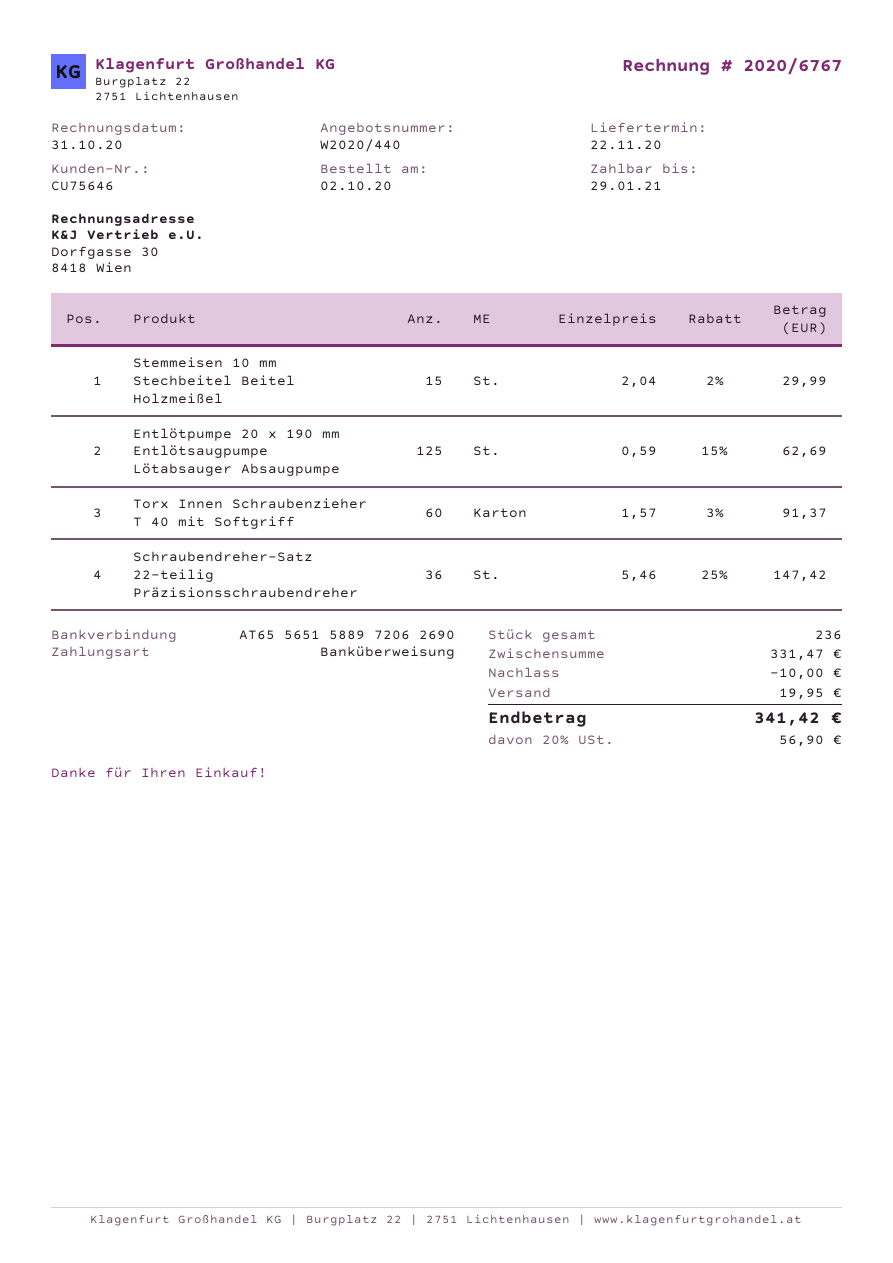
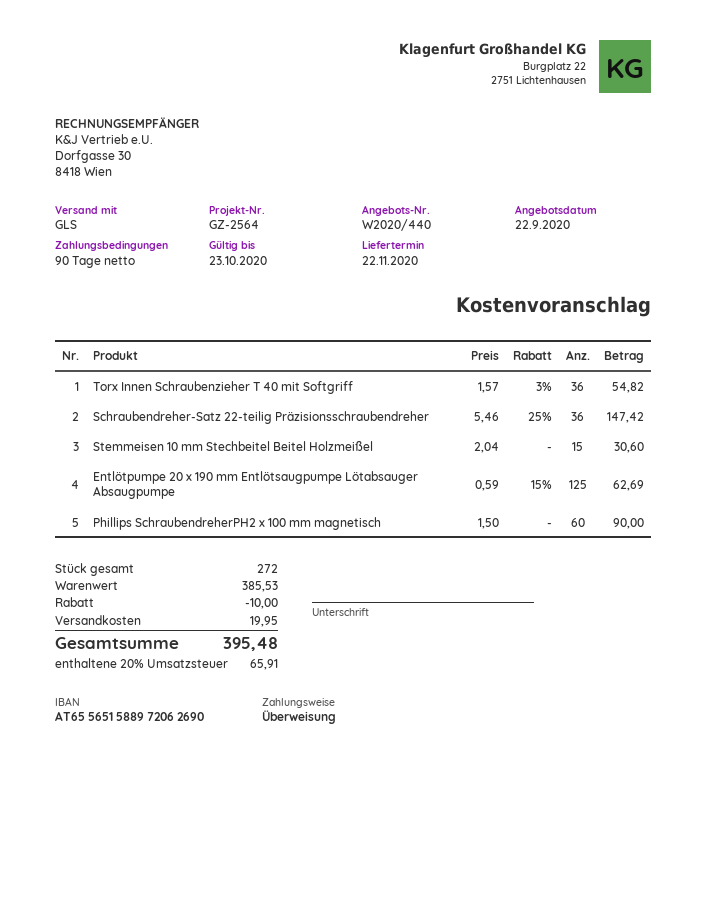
Stemmeisen 10 mm Stechbeitel Beitel Holzmeißel: 15 x 2.04 - 2% = 29.99 -> 15 x 2.04 = 30.60
Torx Innen Schraubenzieher T 40 mit Softgriff: 60 x 1.57 - 3% = 91.37 -> 36 x 1.57 - 3% = 54.82
Phillips SchraubendreherPH2 x 100 mm magnetisch: none -> 60 x 1.50 = 90.00
total quantity: 236 -> 272
subtotal: 331.47 -> 385.53
tax: 20% = 56.90 -> 20% = 65.91
total: 341.42 -> 395.48

